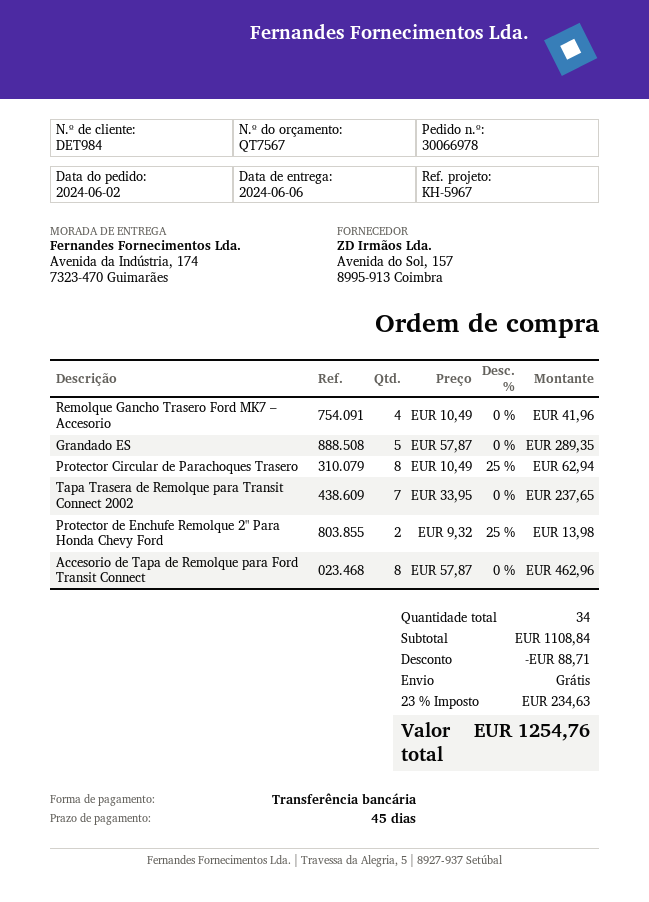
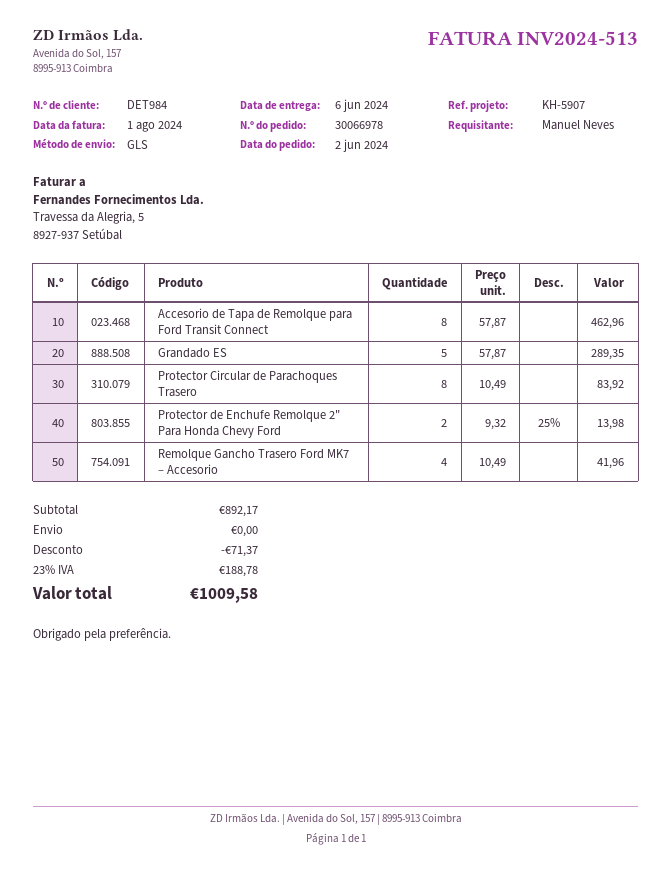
reference: KH-5967 -> KH-5907
Protector Circular de Parachoques Trasero: 8 x 10.49 - 25% = 62.94 -> 8 x 10.49 = 83.92
Tapa Trasera de Remolque para Transit Connect 2002: 7 x 33.95 = 237.65 -> none
subtotal: 1108.84 -> 892.17
discount: 88.71 -> 71.37
tax: 23% = 234.63 -> 23% = 188.78
total: 1254.76 -> 1009.58

